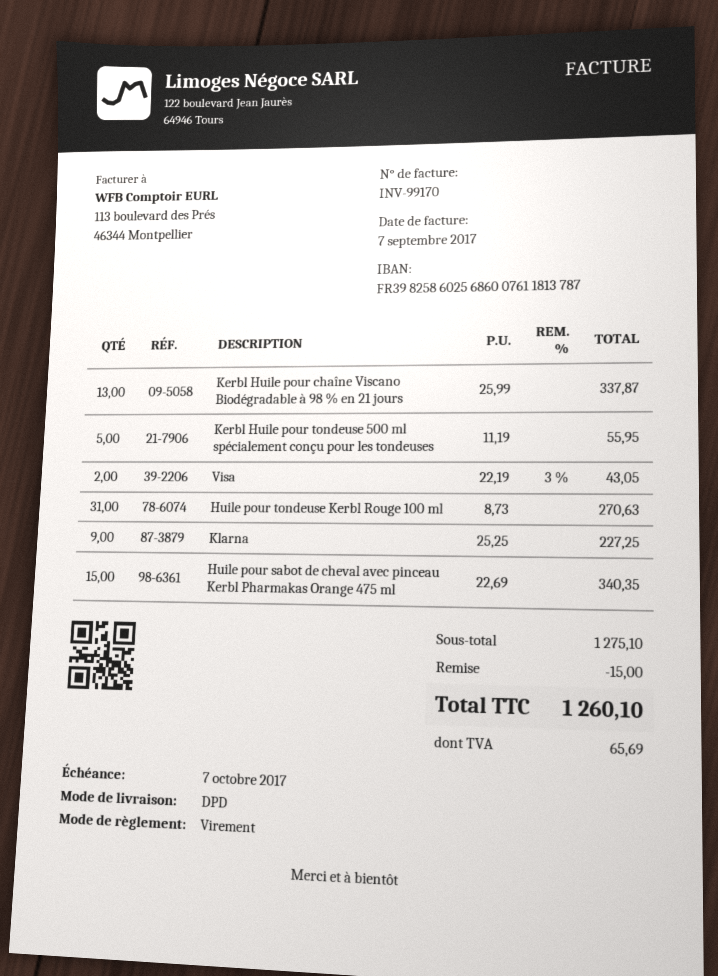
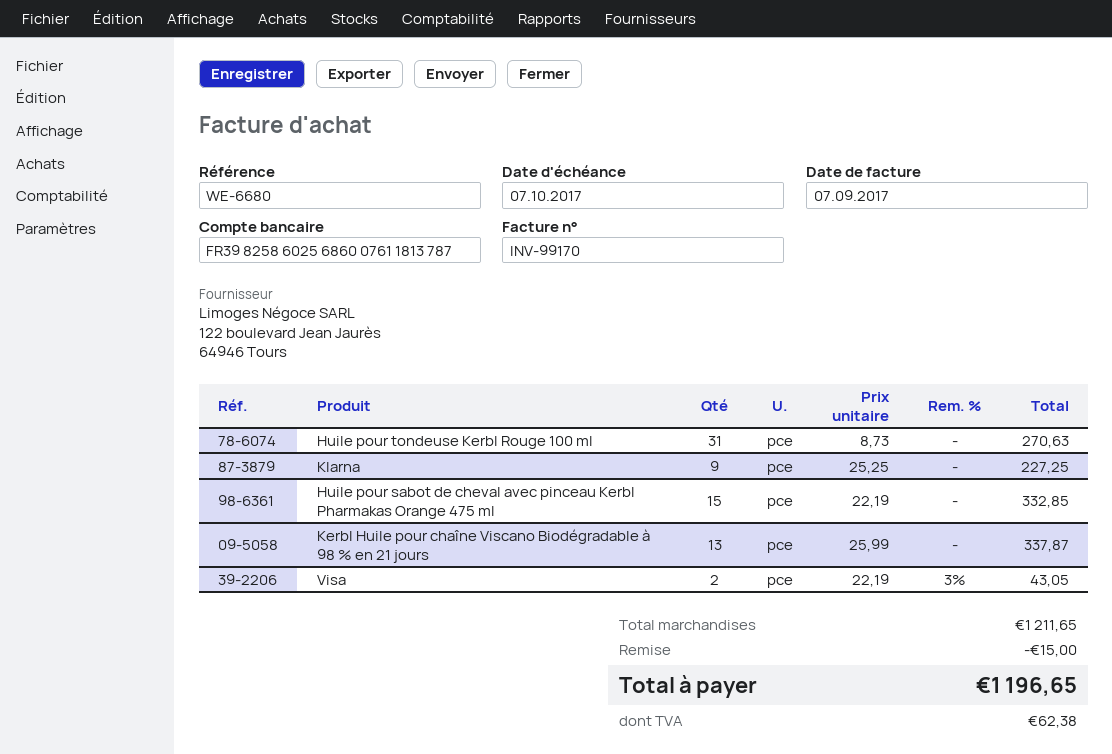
Kerbl Huile pour tondeuse 500 ml spécialement conçu pour les tondeuses: 5 x 11.19 = 55.95 -> none
Huile pour sabot de cheval avec pinceau Kerbl Pharmakas Orange 475 ml: 15 x 22.69 = 340.35 -> 15 x 22.19 = 332.85
subtotal: 1275.10 -> 1211.65
tax: 65.69 -> 62.38
total: 1260.10 -> 1196.65

